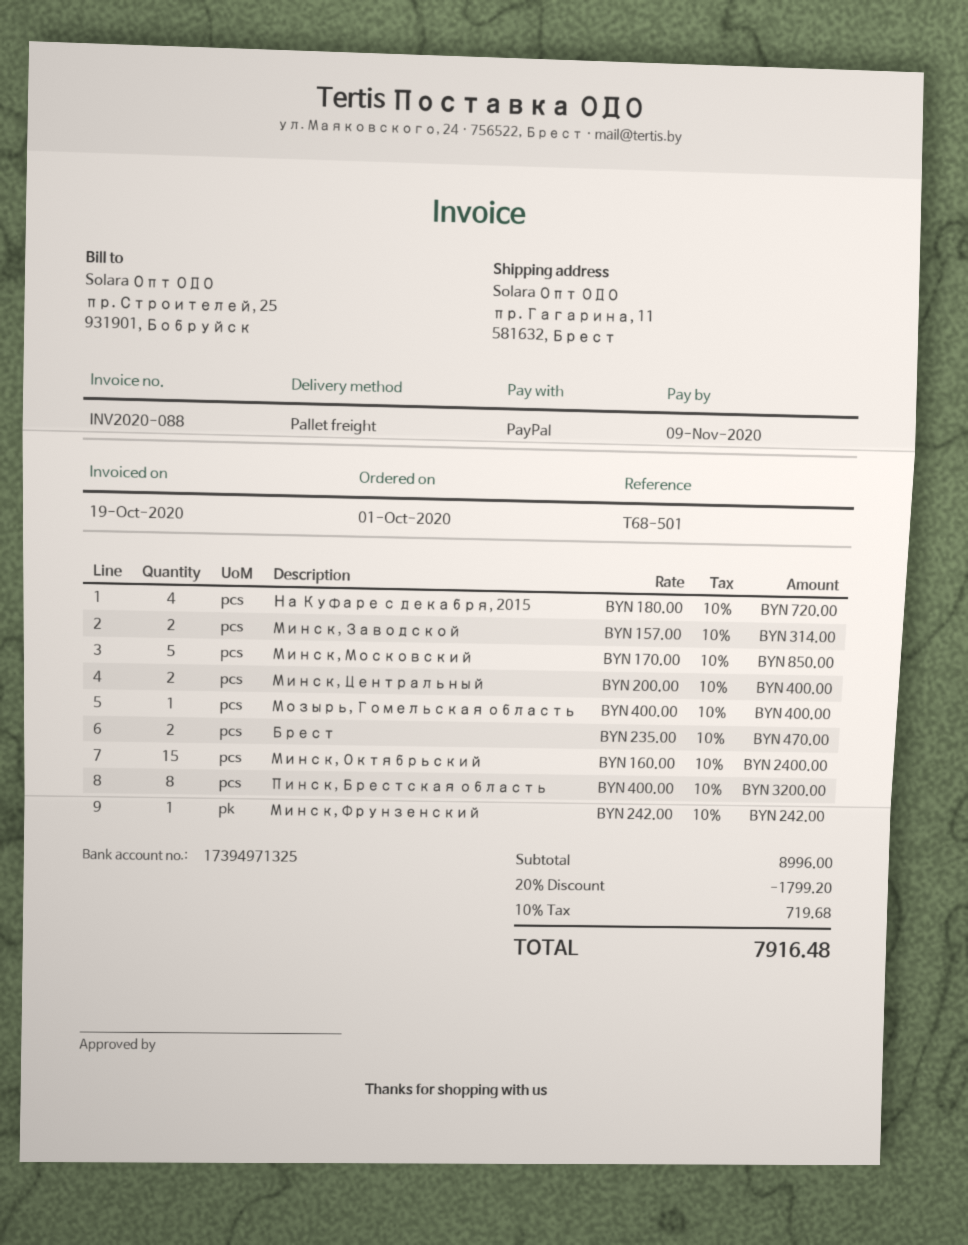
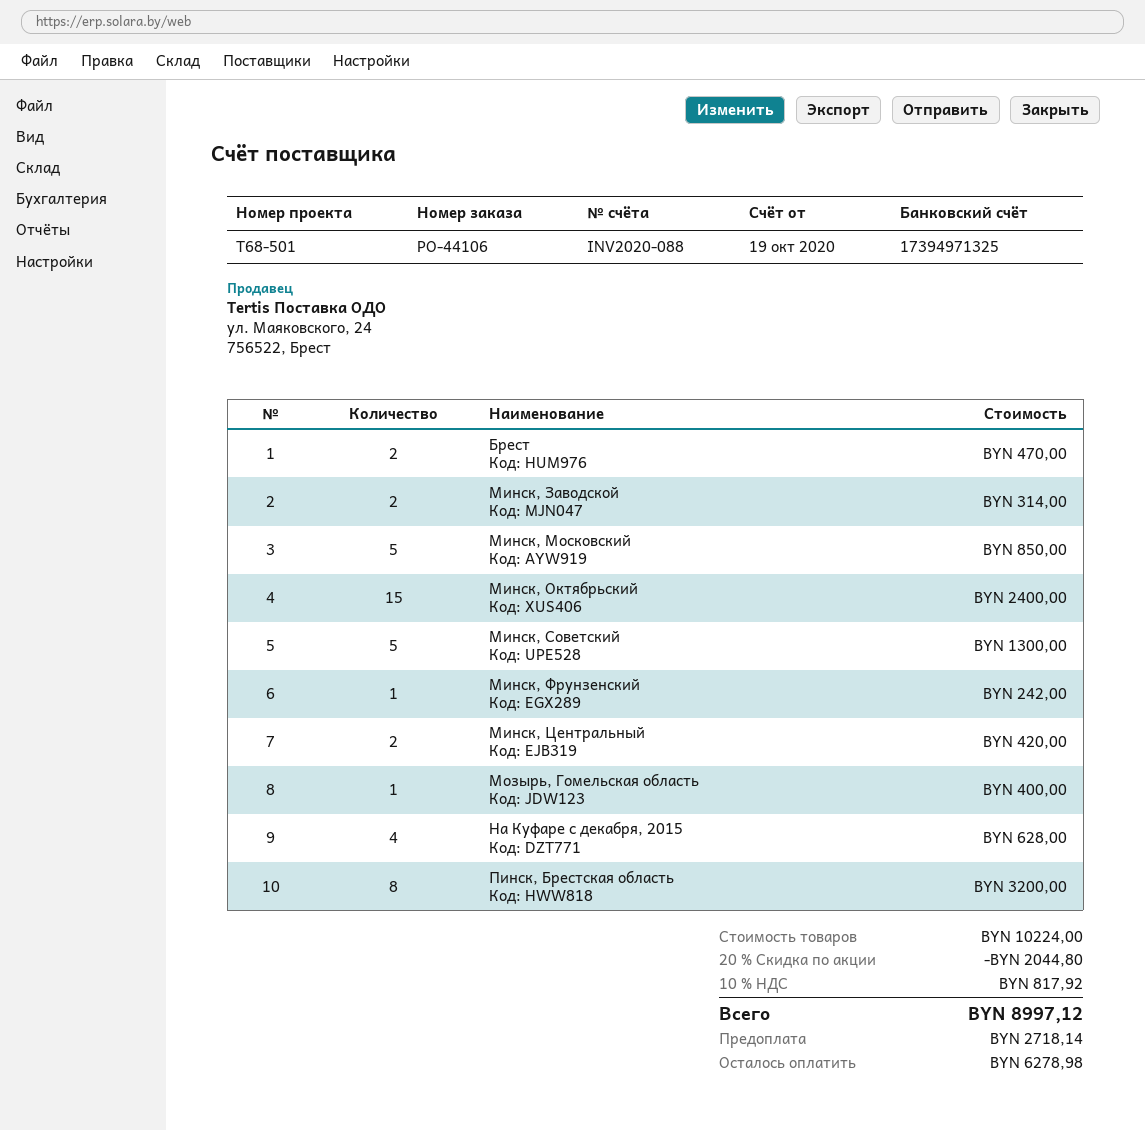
На Куфаре с декабря, 2015: 4 for 720.00 -> 4 for 628.00
Минск, Центральный: 2 for 400.00 -> 2 for 420.00
Минск, Советский: none -> 5 for 1300.00
subtotal: 8996.00 -> 10224.00
discount: 20% = 1799.20 -> 20% = 2044.80
tax: 10% = 719.68 -> 10% = 817.92
total: 7916.48 -> 8997.12

